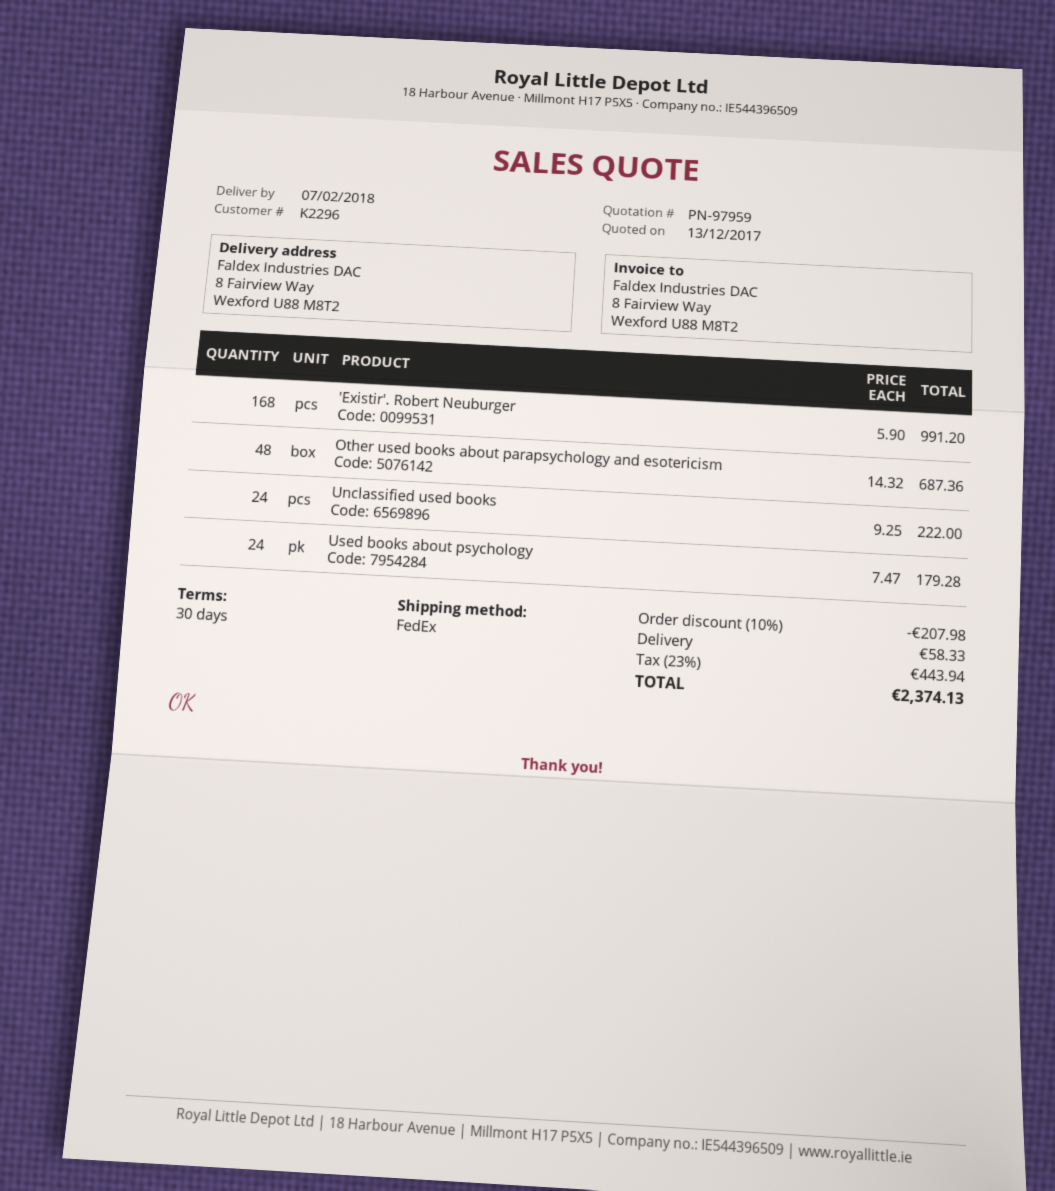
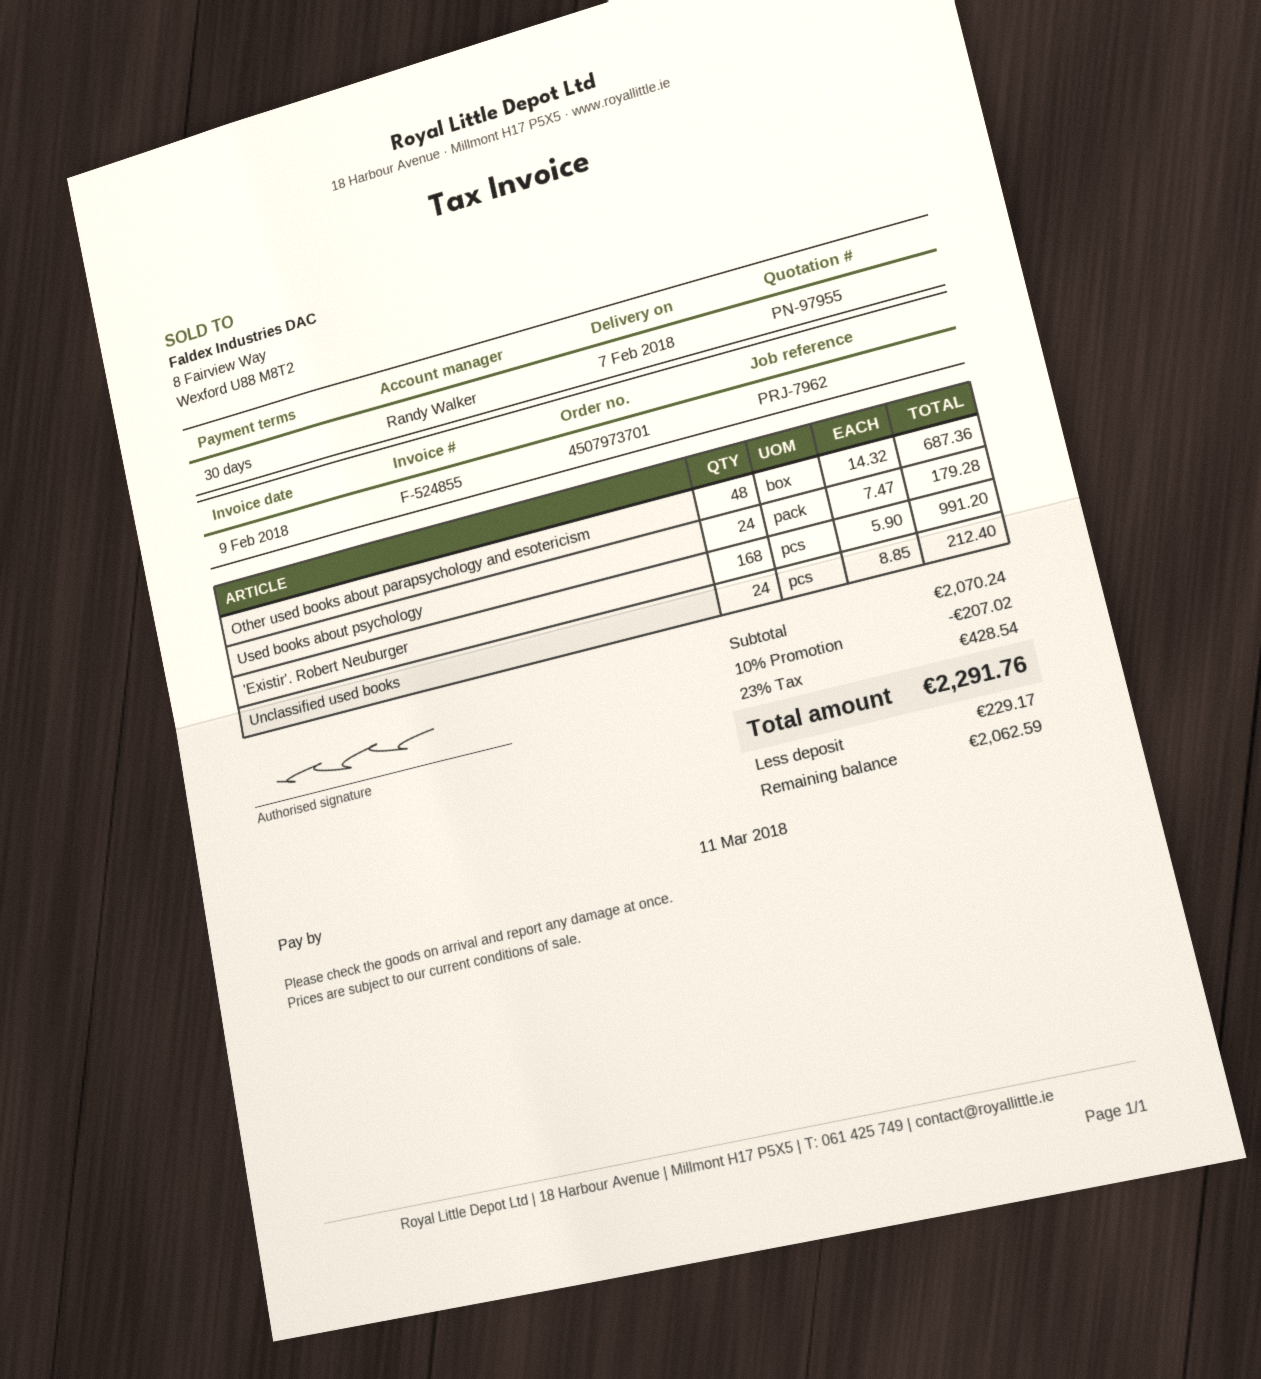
quote number: PN-97959 -> PN-97955
Unclassified used books: 24 x 9.25 = 222.00 -> 24 x 8.85 = 212.40
discount: 10% = 207.98 -> 10% = 207.02
shipping: 58.33 -> none
tax: 23% = 443.94 -> 23% = 428.54
total: 2374.13 -> 2291.76

